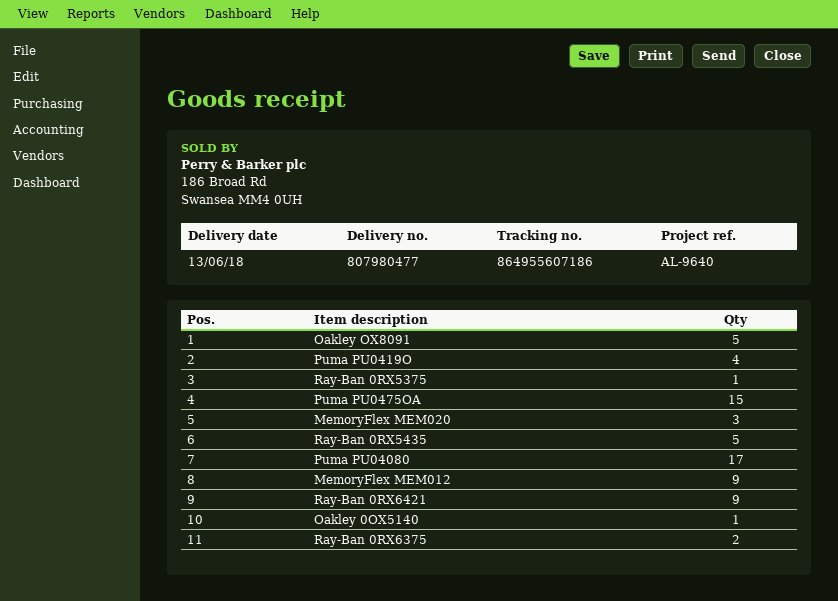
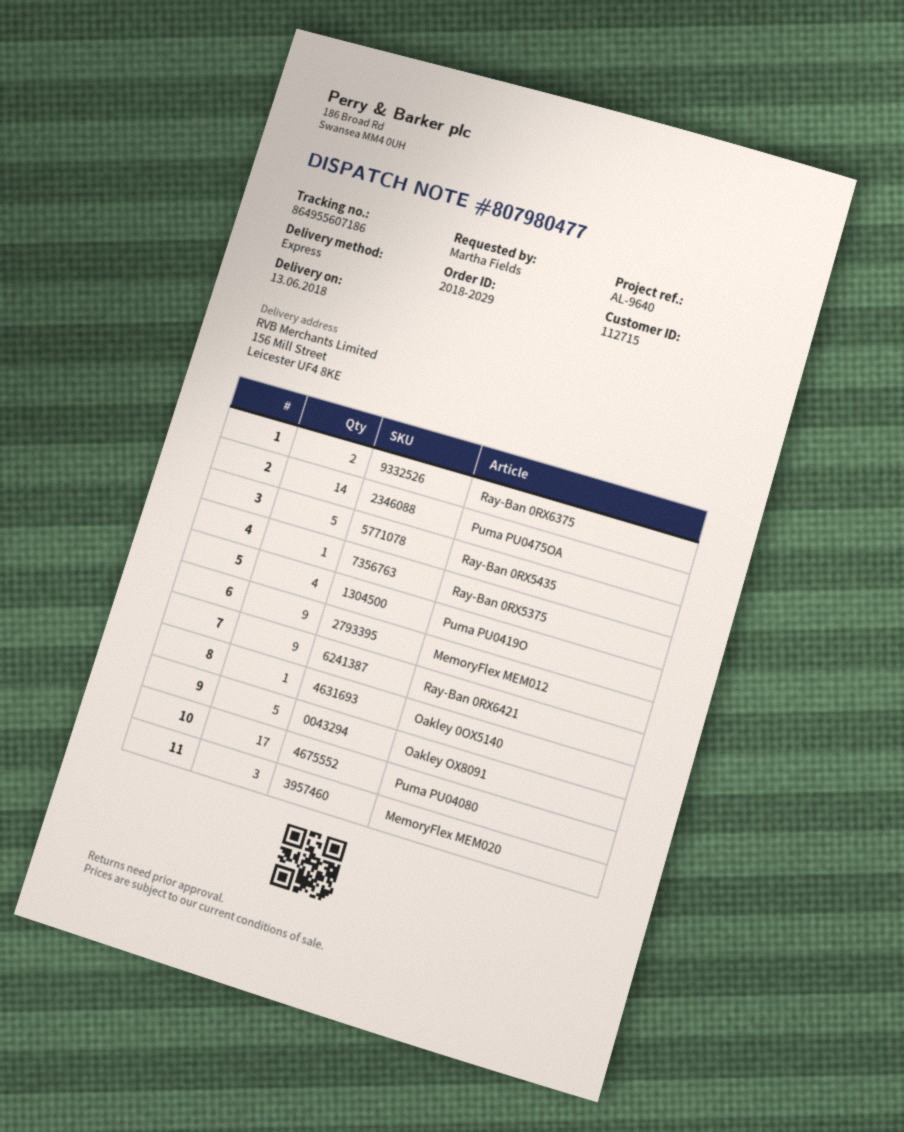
Puma PU0475OA: 15 -> 14

